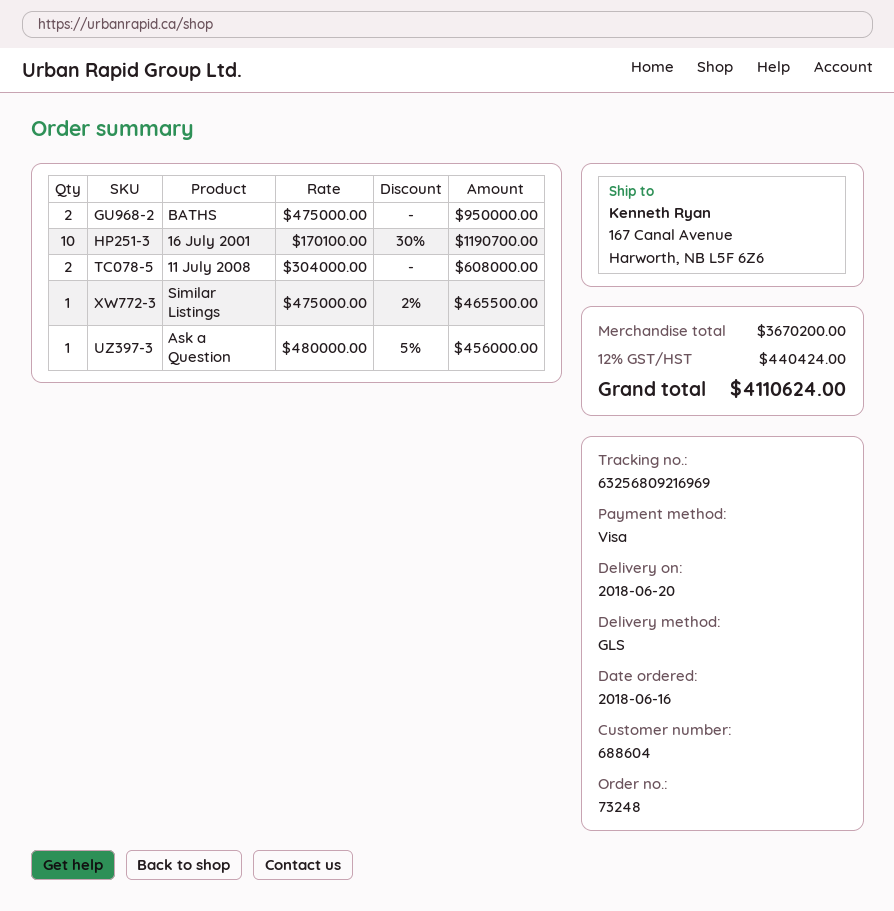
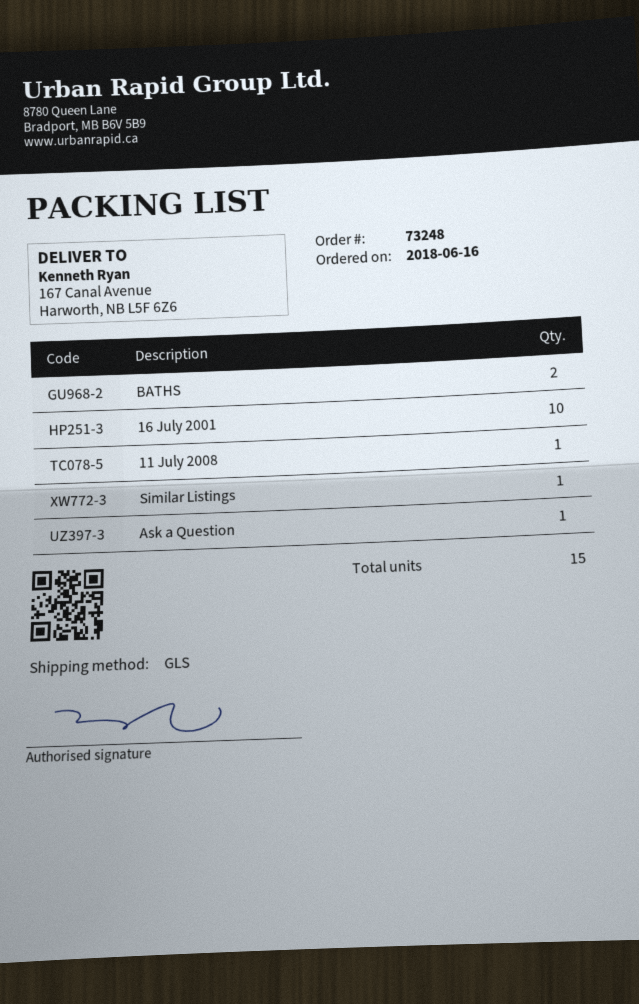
11 July 2008: 2 -> 1

